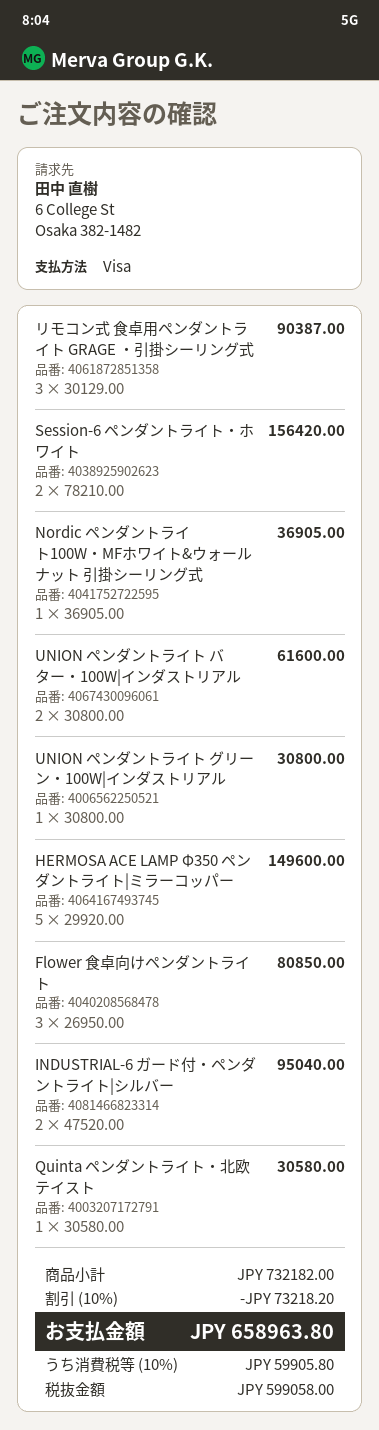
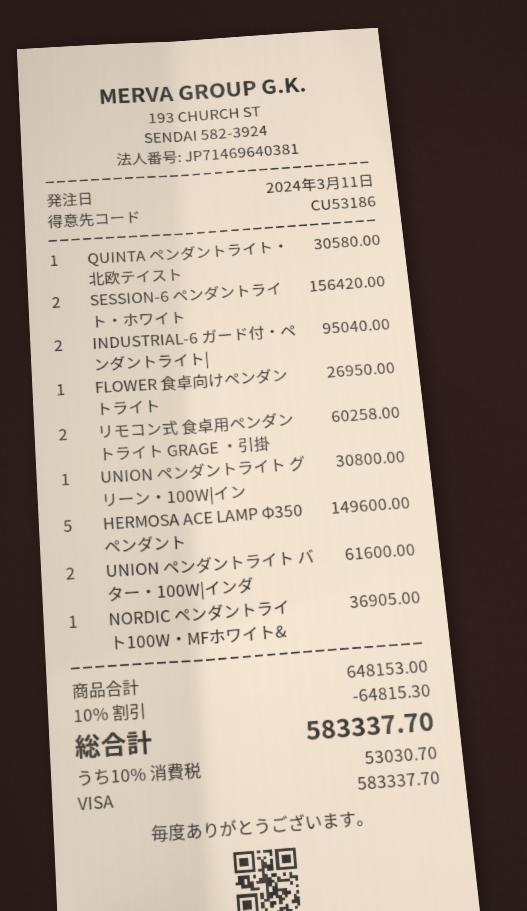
リモコン式 食卓用ペンダントライト GRAGE ・引掛シーリング式: 3 for 90387.00 -> 2 for 60258.00
Flower 食卓向けペンダントライト: 3 for 80850.00 -> 1 for 26950.00
subtotal: 732182.00 -> 648153.00
discount: 10% = 73218.20 -> 10% = 64815.30
tax: 10% = 59905.80 -> 10% = 53030.70
total: 658963.80 -> 583337.70

